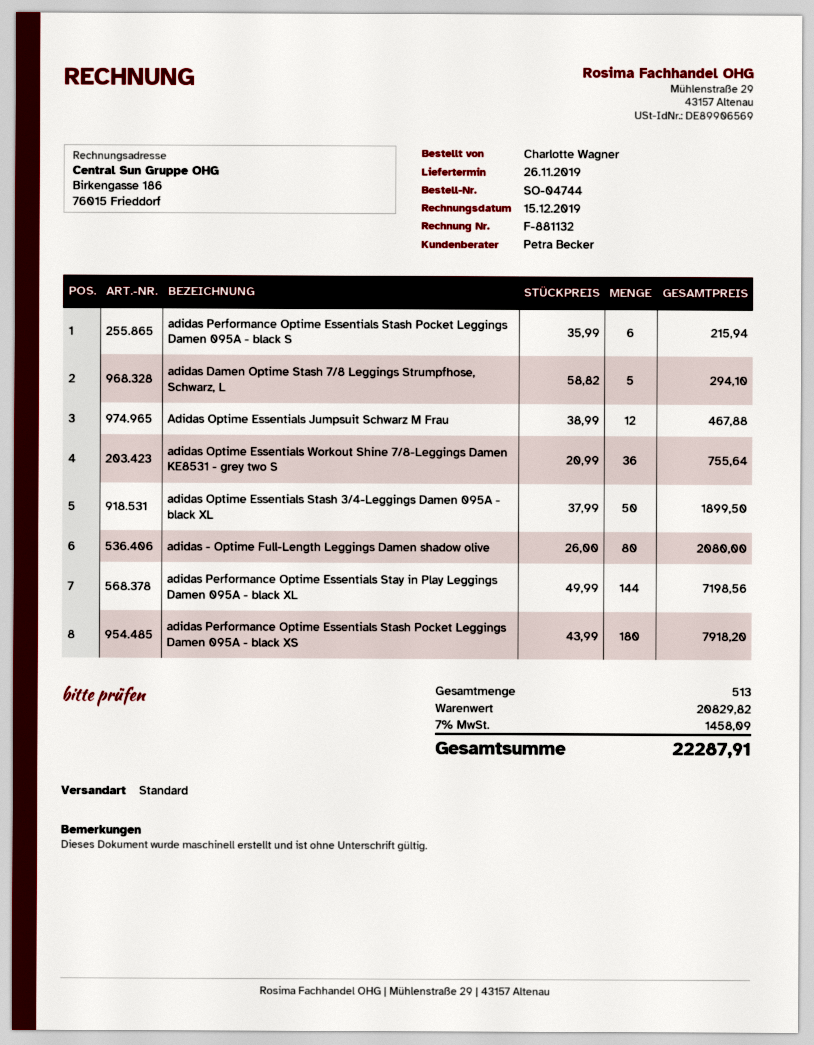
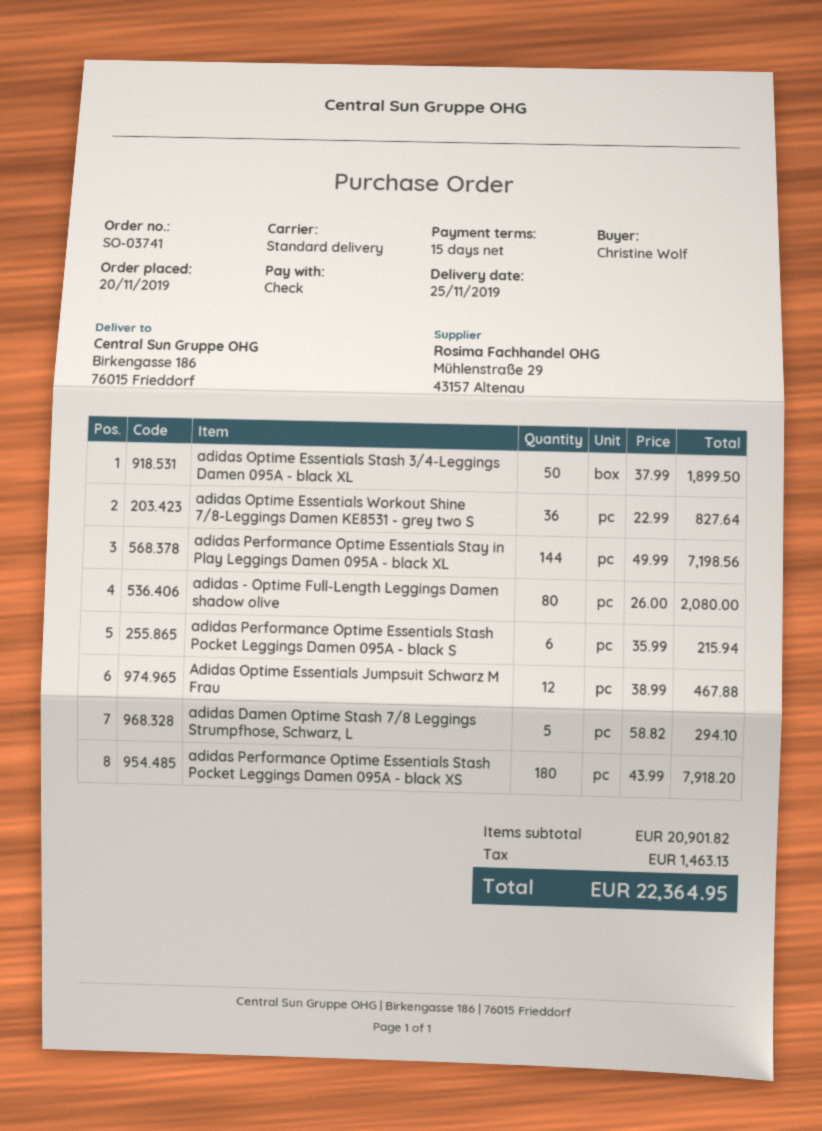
order number: SO-04744 -> SO-03741
delivery date: 2019-11-26 -> 2019-11-25
ordered by: Charlotte Wagner -> Christine Wolf
adidas Optime Essentials Workout Shine 7/8-Leggings Damen KE8531 - grey two S: 36 x 20.99 = 755.64 -> 36 x 22.99 = 827.64
subtotal: 20829.82 -> 20901.82
tax: 1458.09 -> 1463.13
total: 22287.91 -> 22364.95

